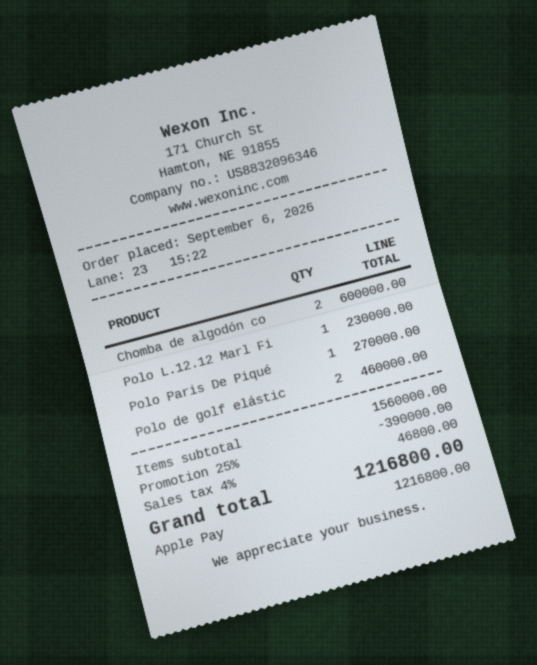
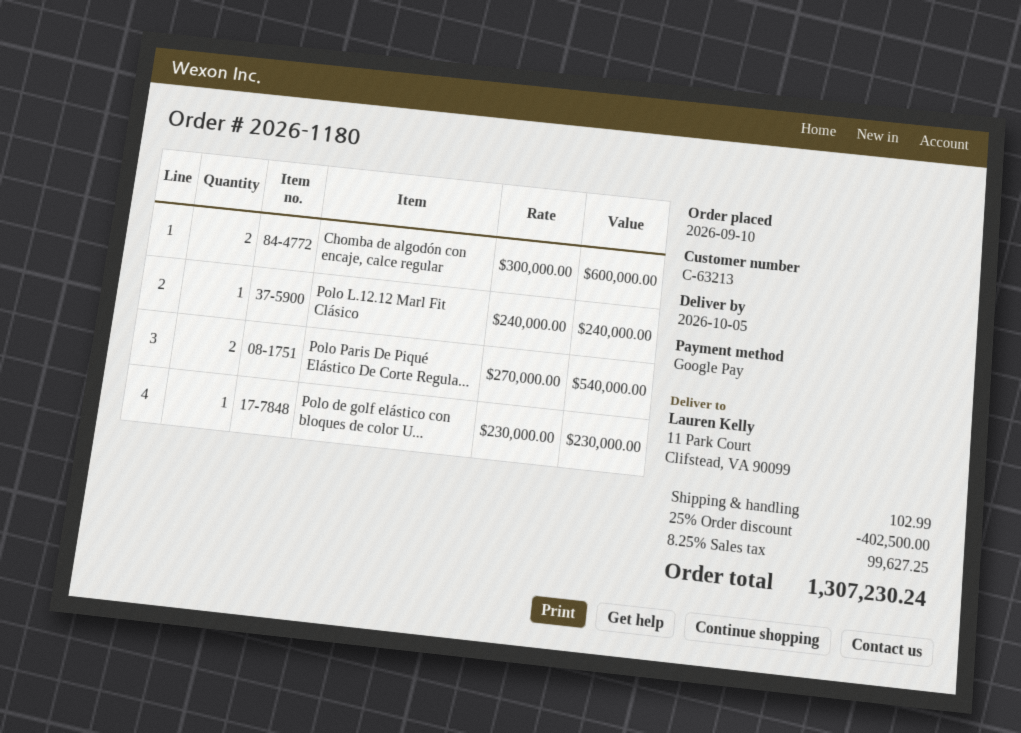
order date: 2026-09-06 -> 2026-09-10
payment method: Apple Pay -> Google Pay
Polo L.12.12 Marl Fi: 1 for 230000.00 -> 1 for 240000.00
Polo Paris De Piqué: 1 for 270000.00 -> 2 for 540000.00
Polo de golf elástic: 2 for 460000.00 -> 1 for 230000.00
discount: 25% = 390000.00 -> 25% = 402500.00
shipping: none -> 102.99
tax: 4% = 46800.00 -> 8.25% = 99627.25
total: 1216800.00 -> 1307230.24

